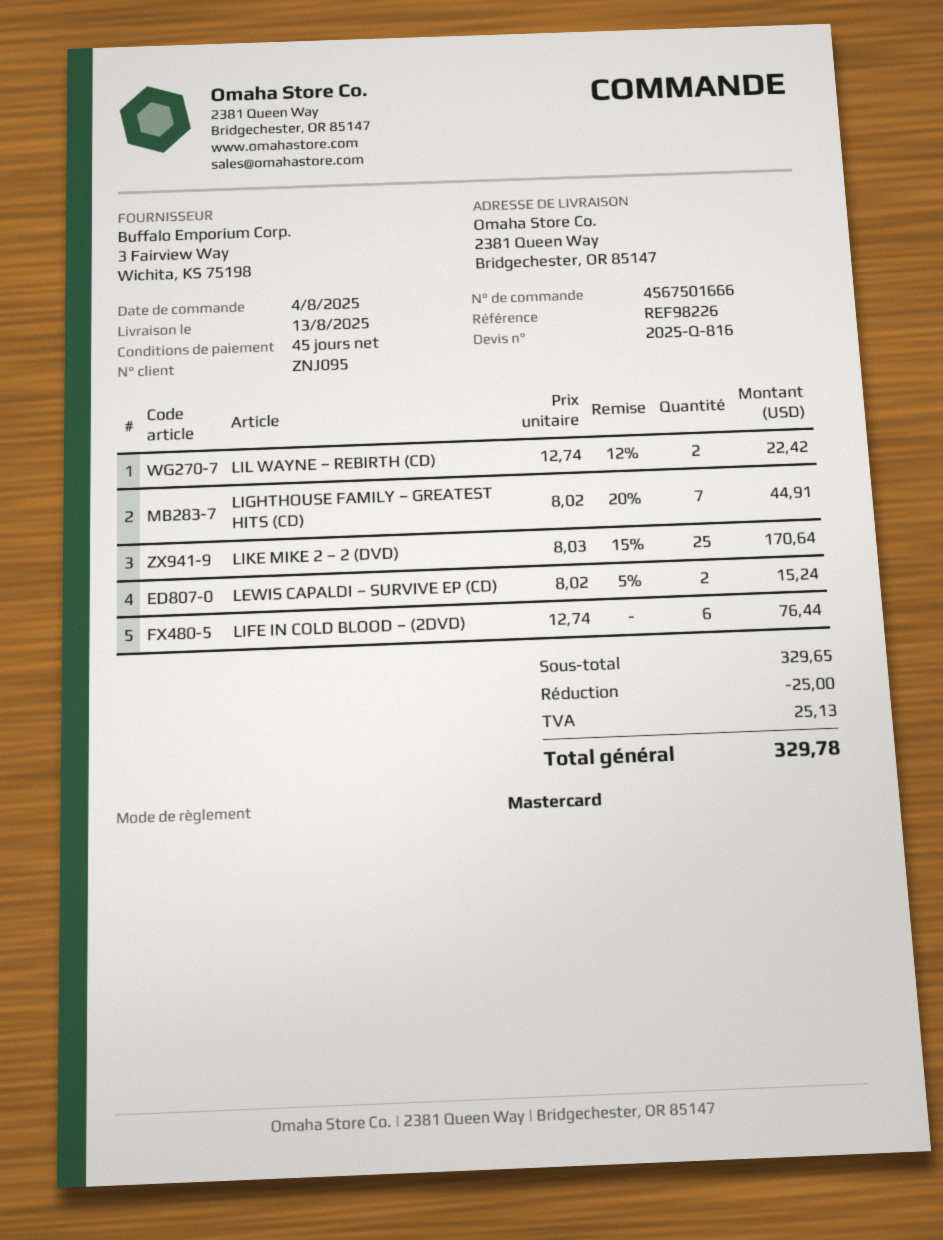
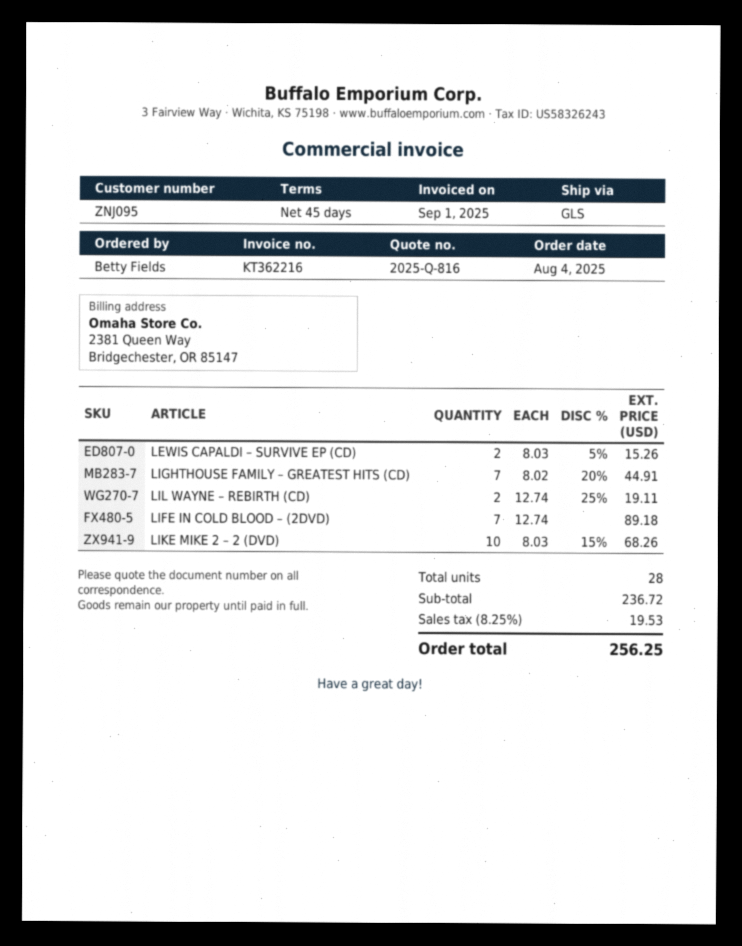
LIL WAYNE – REBIRTH (CD): 2 x 12.74 - 12% = 22.42 -> 2 x 12.74 - 25% = 19.11
LIKE MIKE 2 – 2 (DVD): 25 x 8.03 - 15% = 170.64 -> 10 x 8.03 - 15% = 68.26
LEWIS CAPALDI – SURVIVE EP (CD): 2 x 8.02 - 5% = 15.24 -> 2 x 8.03 - 5% = 15.26
LIFE IN COLD BLOOD – (2DVD): 6 x 12.74 = 76.44 -> 7 x 12.74 = 89.18
subtotal: 329.65 -> 236.72
discount: 25.00 -> none
tax: 25.13 -> 19.53
total: 329.78 -> 256.25

